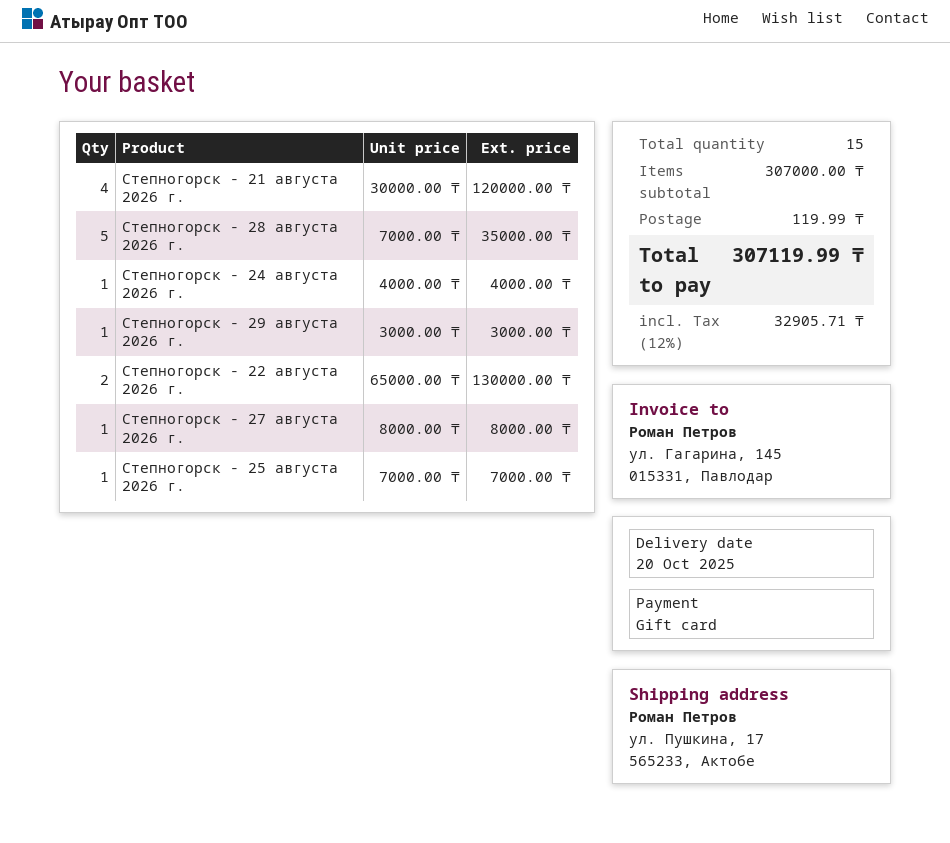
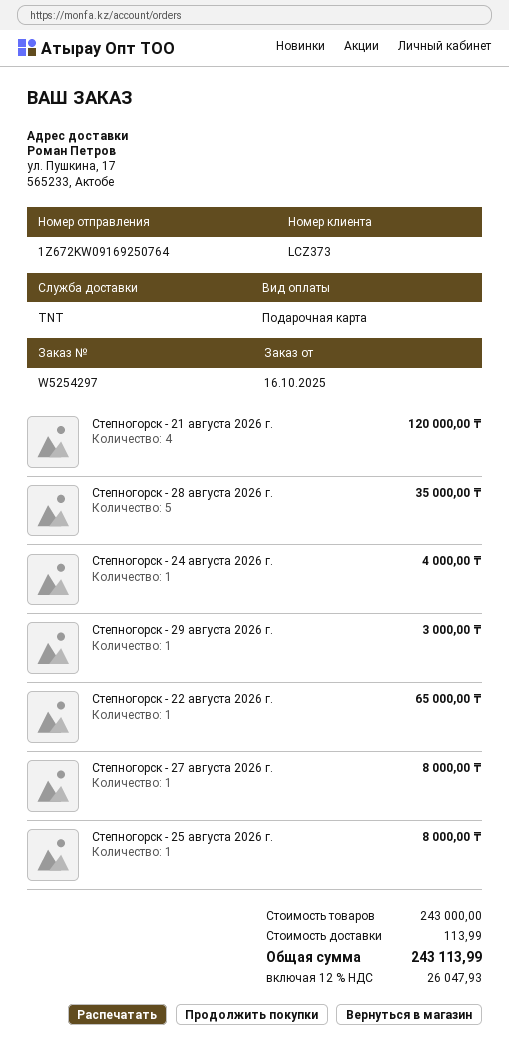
Степногорск - 22 августа 2026 г.: 2 for 130000.00 -> 1 for 65000.00
Степногорск - 25 августа 2026 г.: 1 for 7000.00 -> 1 for 8000.00
subtotal: 307000.00 -> 243000.00
shipping: 119.99 -> 113.99
tax: 12% = 32905.71 -> 12% = 26047.93
total: 307119.99 -> 243113.99

